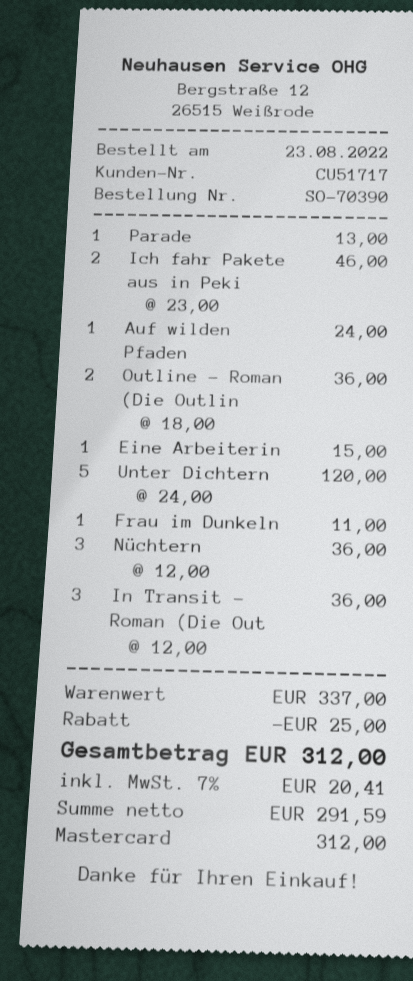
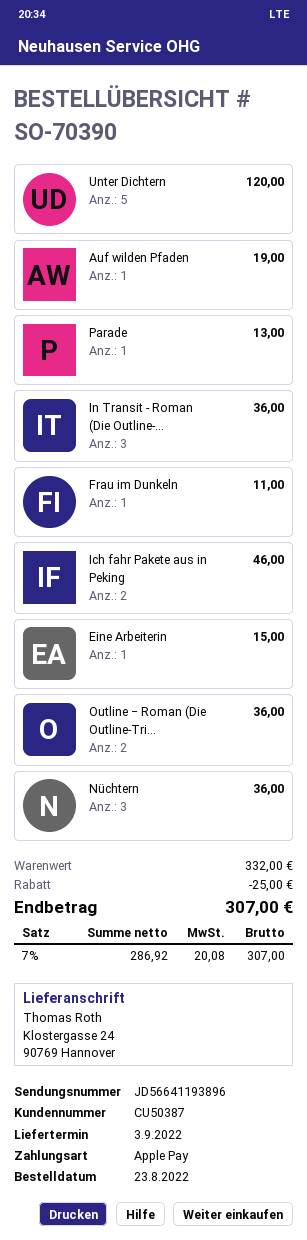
customer number: CU51717 -> CU50387
payment method: Mastercard -> Apple Pay
Auf wilden Pfaden: 1 for 24.00 -> 1 for 19.00
subtotal: 337.00 -> 332.00
net: 291.59 -> 286.92
tax: 7% = 20.41 -> 7% = 20.08
total: 312.00 -> 307.00

